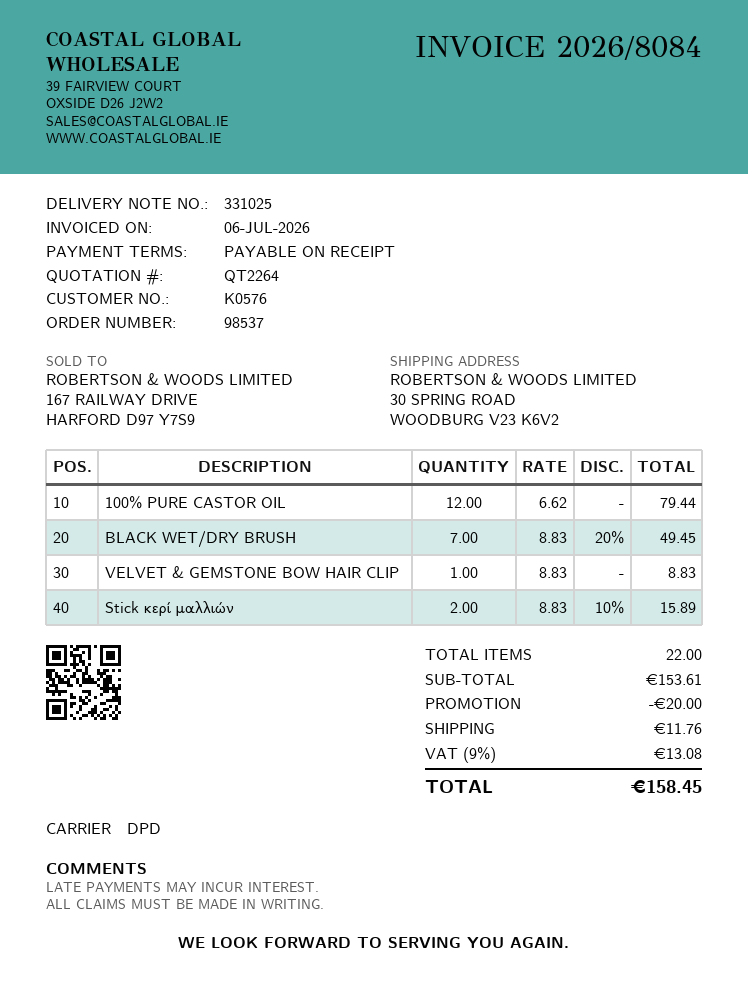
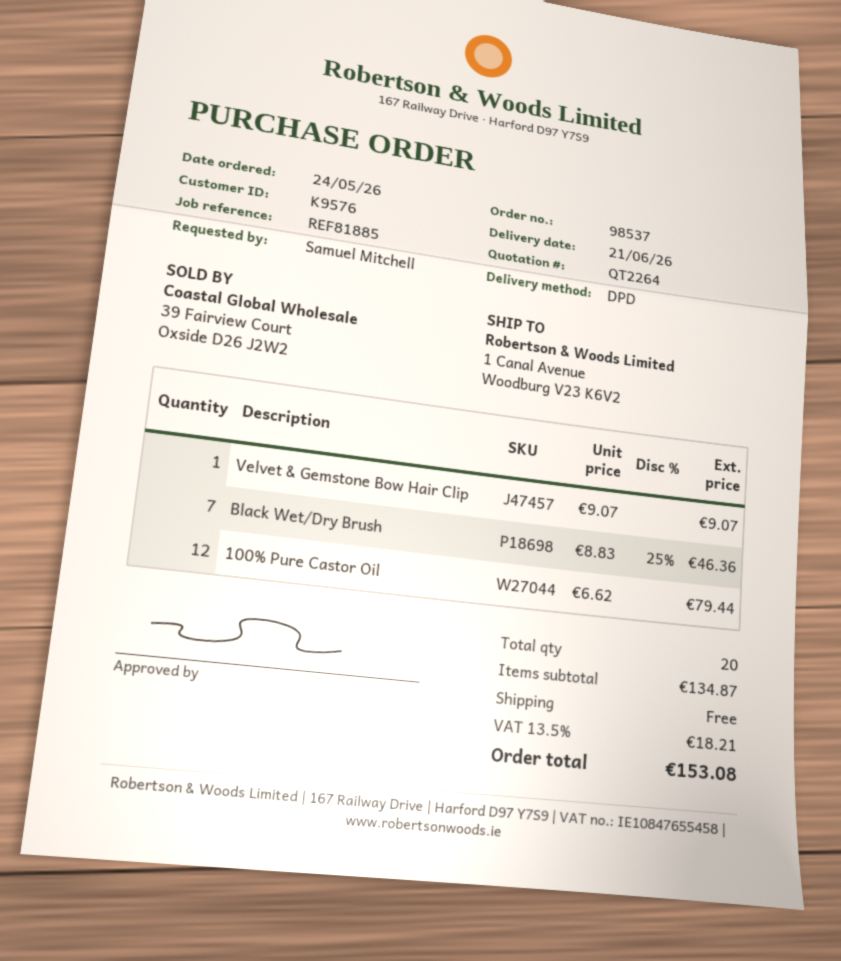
customer number: K0576 -> K9576
ship to: 30 SPRING ROAD, WOODBURG V23 K6V2 -> 1 Canal Avenue, Woodburg V23 K6V2
BLACK WET/DRY BRUSH: 7 x 8.83 - 20% = 49.45 -> 7 x 8.83 - 25% = 46.36
VELVET & GEMSTONE BOW HAIR CLIP: 1 x 8.83 = 8.83 -> 1 x 9.07 = 9.07
Stick κερί μαλλιών: 2 x 8.83 - 10% = 15.89 -> none
total quantity: 22 -> 20
subtotal: 153.61 -> 134.87
discount: 20.00 -> none
shipping: 11.76 -> 0.00
tax: 9% = 13.08 -> 13.5% = 18.21
total: 158.45 -> 153.08

